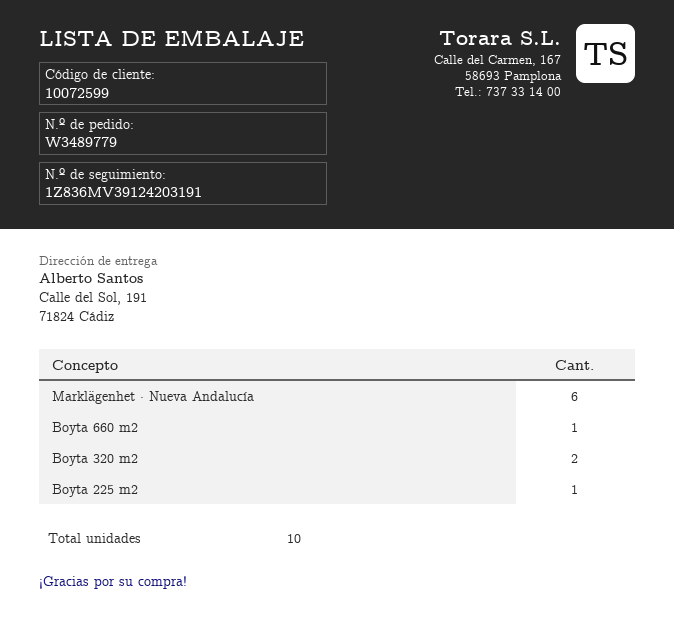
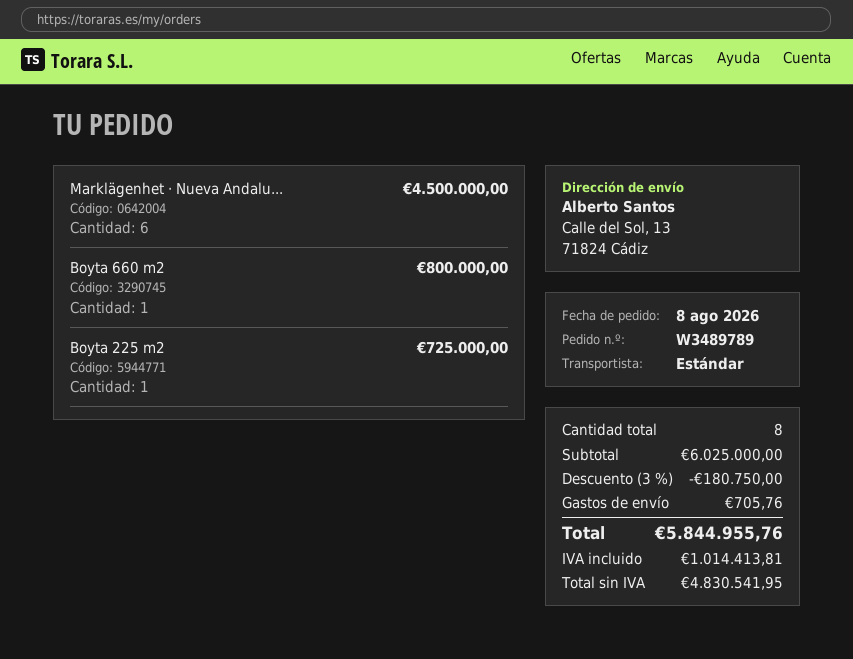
order number: W3489779 -> W3489789
ship to: Calle del Sol, 191, 71824 Cádiz -> Calle del Sol, 13, 71824 Cádiz
Boyta 320 m2: 2 -> none
total quantity: 10 -> 8

